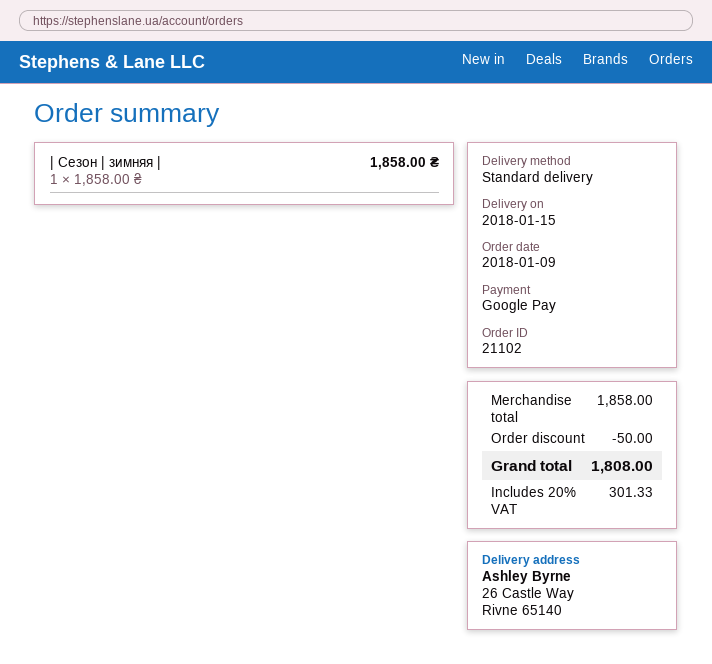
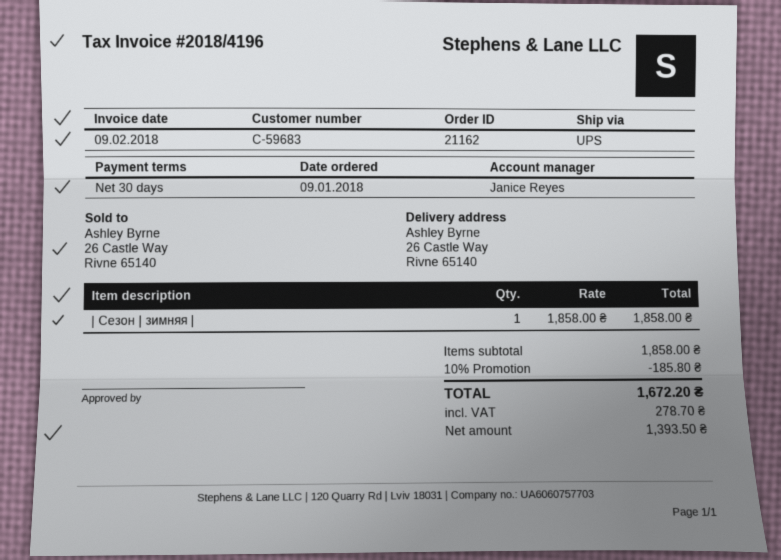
order number: 21102 -> 21162
shipping method: standard -> UPS
discount: 50.00 -> 185.80
tax: 301.33 -> 278.70
total: 1808.00 -> 1672.20

